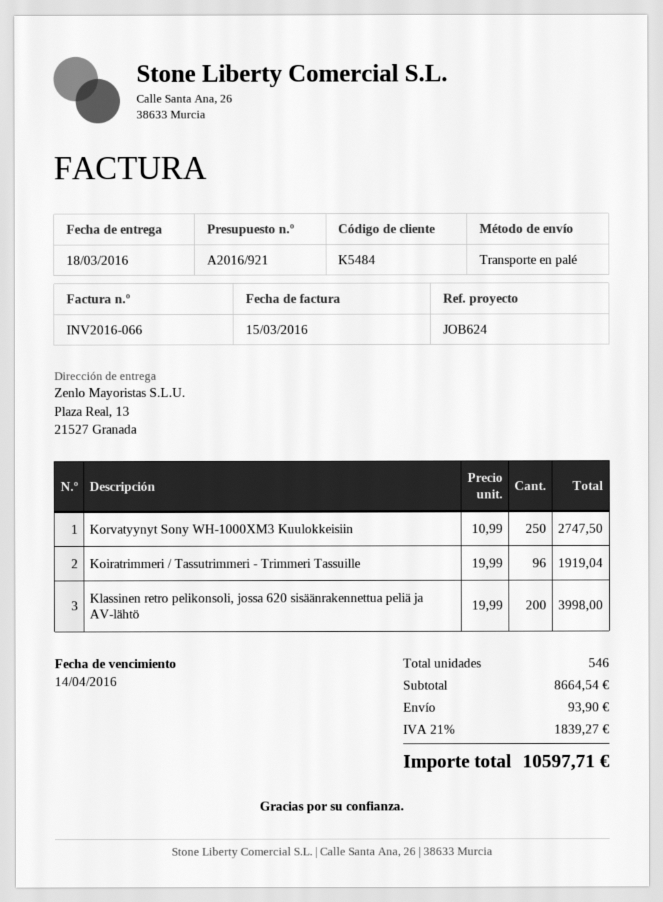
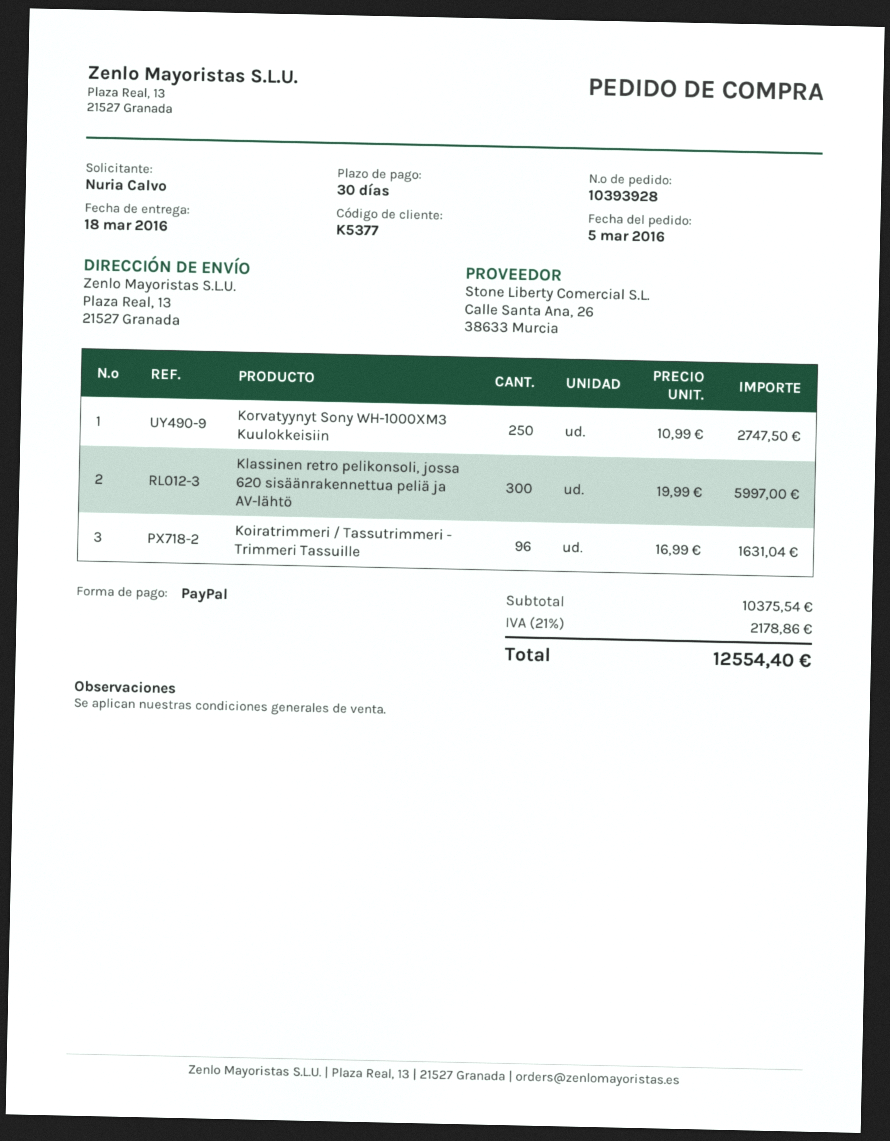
customer number: K5484 -> K5377
Koiratrimmeri / Tassutrimmeri - Trimmeri Tassuille: 96 x 19.99 = 1919.04 -> 96 x 16.99 = 1631.04
Klassinen retro pelikonsoli, jossa 620 sisäänrakennettua peliä ja AV-lähtö: 200 x 19.99 = 3998.00 -> 300 x 19.99 = 5997.00
subtotal: 8664.54 -> 10375.54
shipping: 93.90 -> none
tax: 21% = 1839.27 -> 21% = 2178.86
total: 10597.71 -> 12554.40

